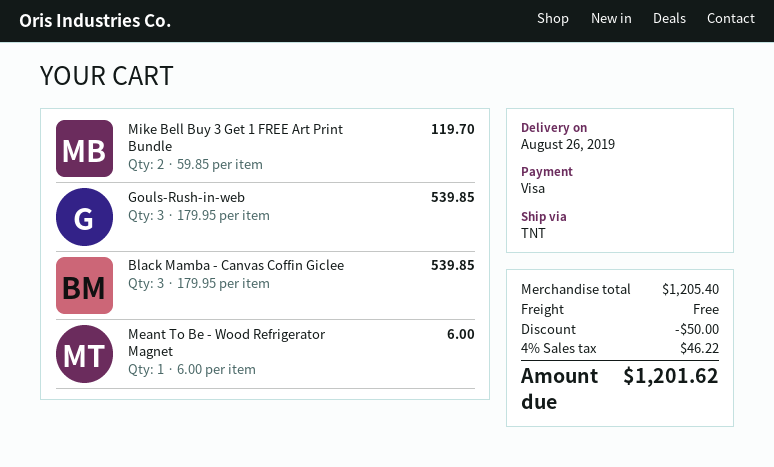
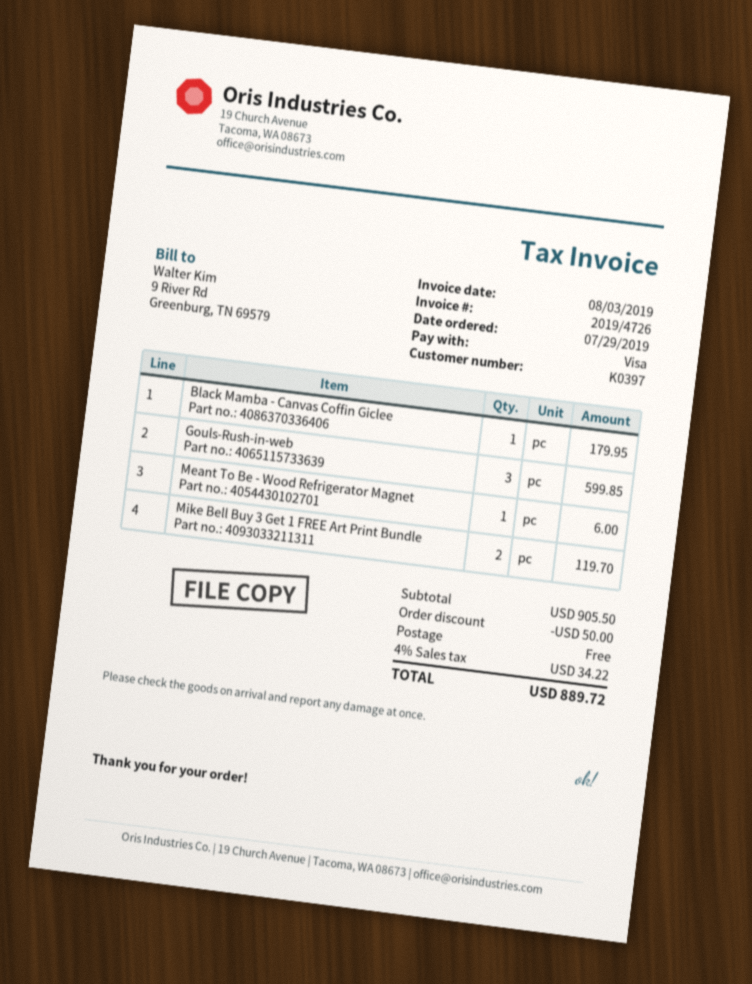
Gouls-Rush-in-web: 3 for 539.85 -> 3 for 599.85
Black Mamba - Canvas Coffin Giclee: 3 for 539.85 -> 1 for 179.95
subtotal: 1205.40 -> 905.50
tax: 4% = 46.22 -> 4% = 34.22
total: 1201.62 -> 889.72

